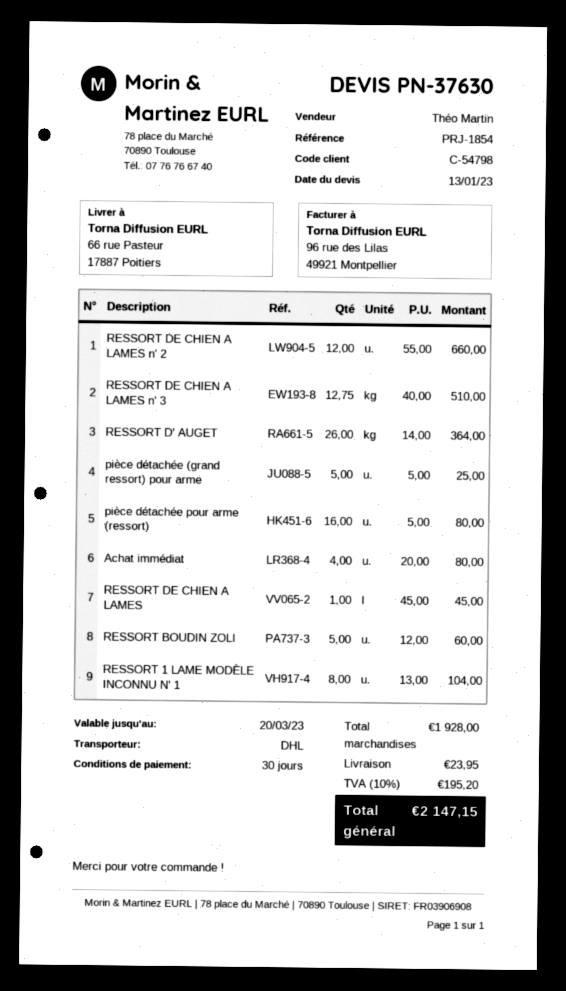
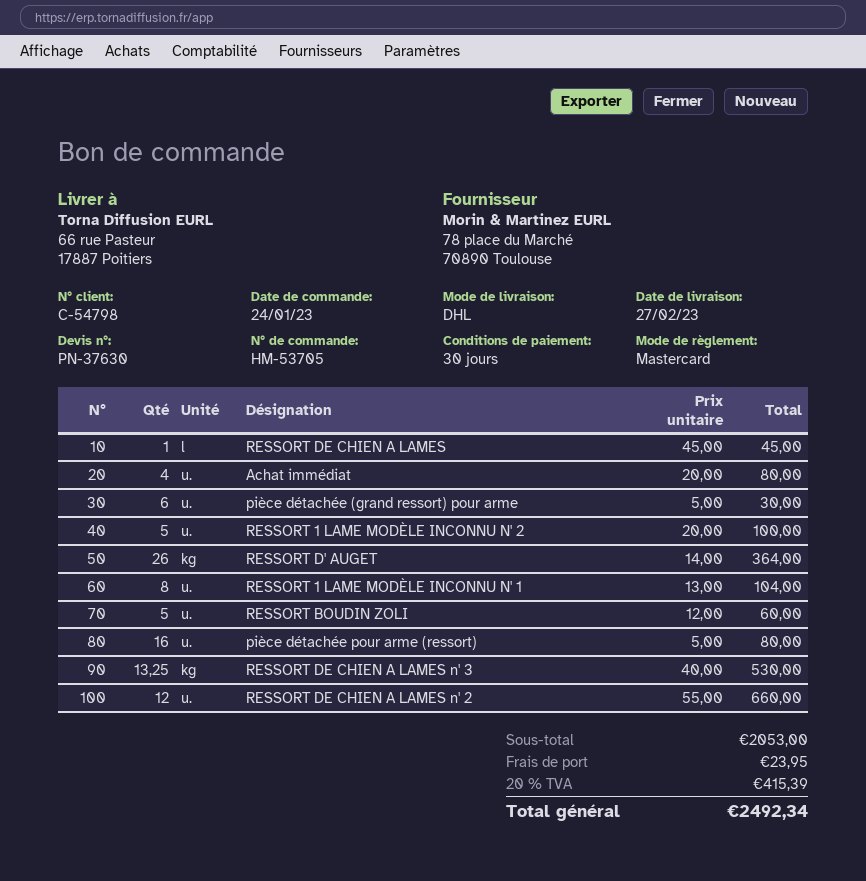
RESSORT DE CHIEN A LAMES n' 3: 12.75 x 40.00 = 510.00 -> 13.25 x 40.00 = 530.00
pièce détachée (grand ressort) pour arme: 5 x 5.00 = 25.00 -> 6 x 5.00 = 30.00
RESSORT 1 LAME MODÈLE INCONNU N' 2: none -> 5 x 20.00 = 100.00
subtotal: 1928.00 -> 2053.00
tax: 10% = 195.20 -> 20% = 415.39
total: 2147.15 -> 2492.34

